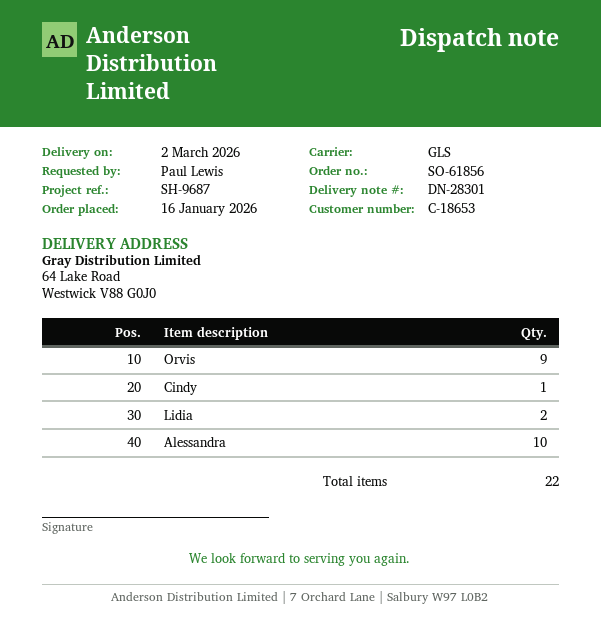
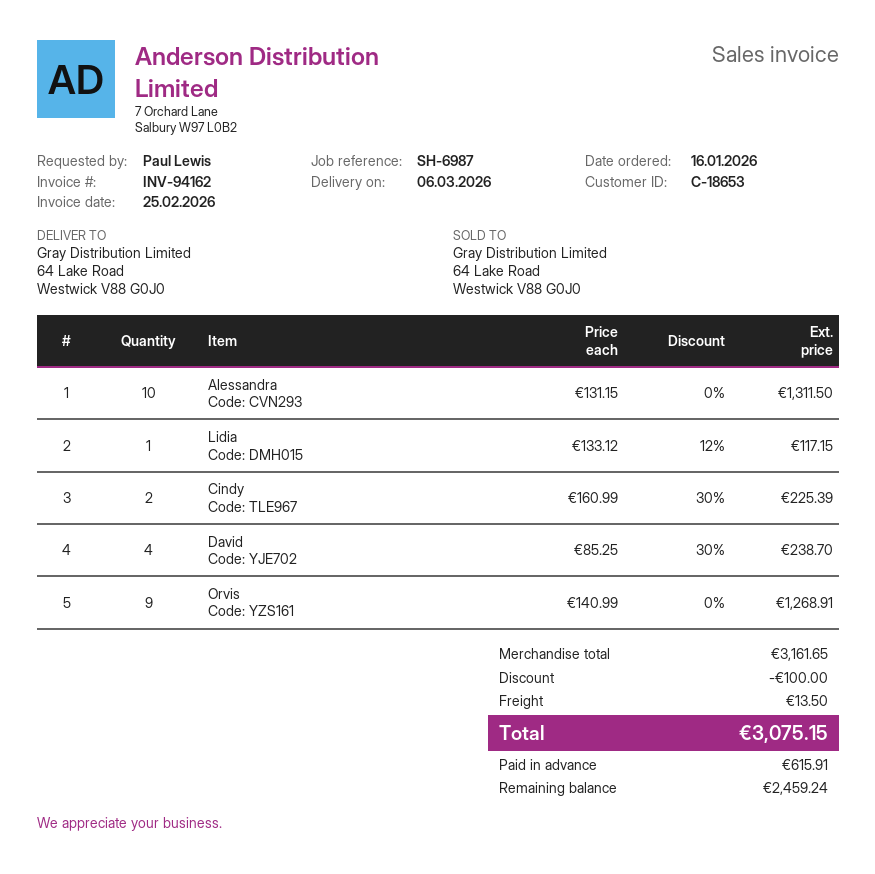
delivery date: 2026-03-02 -> 2026-03-06
reference: SH-9687 -> SH-6987
Cindy: 1 -> 2
Lidia: 2 -> 1
David: none -> 4

